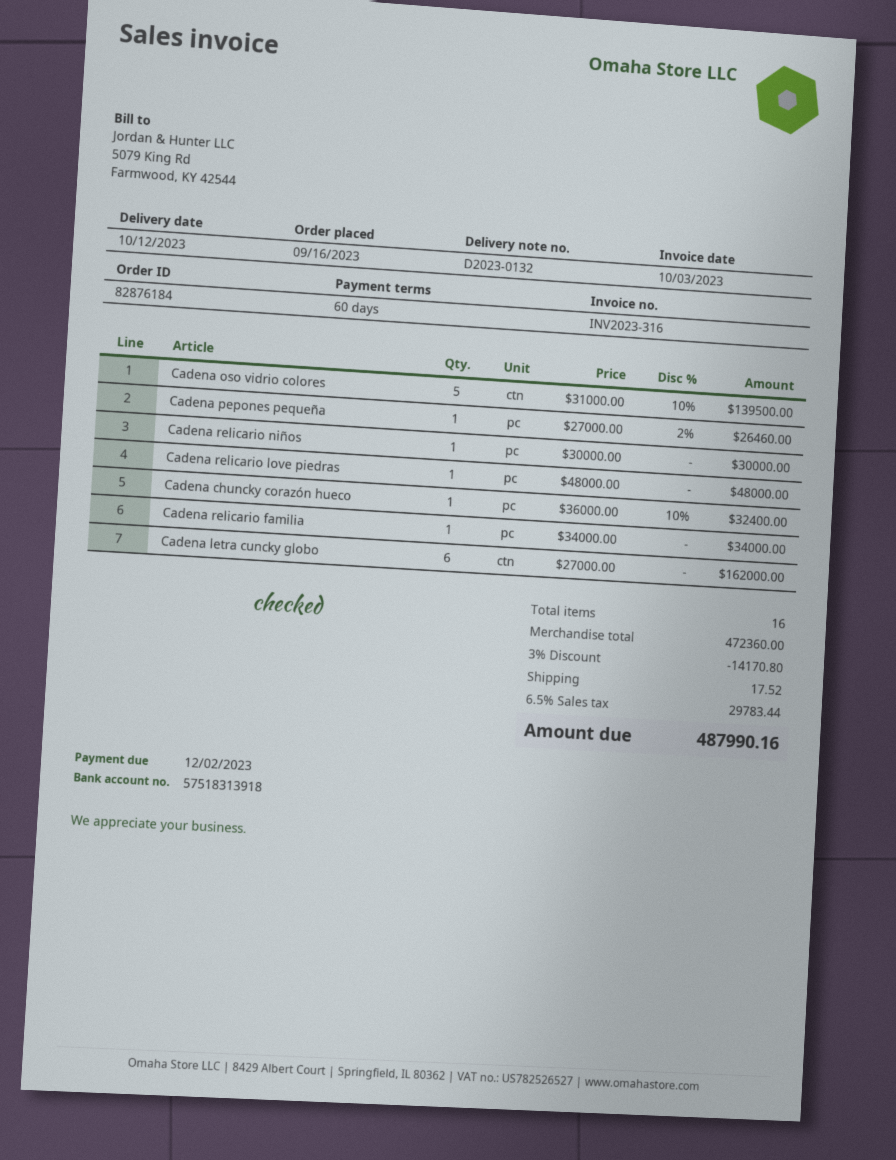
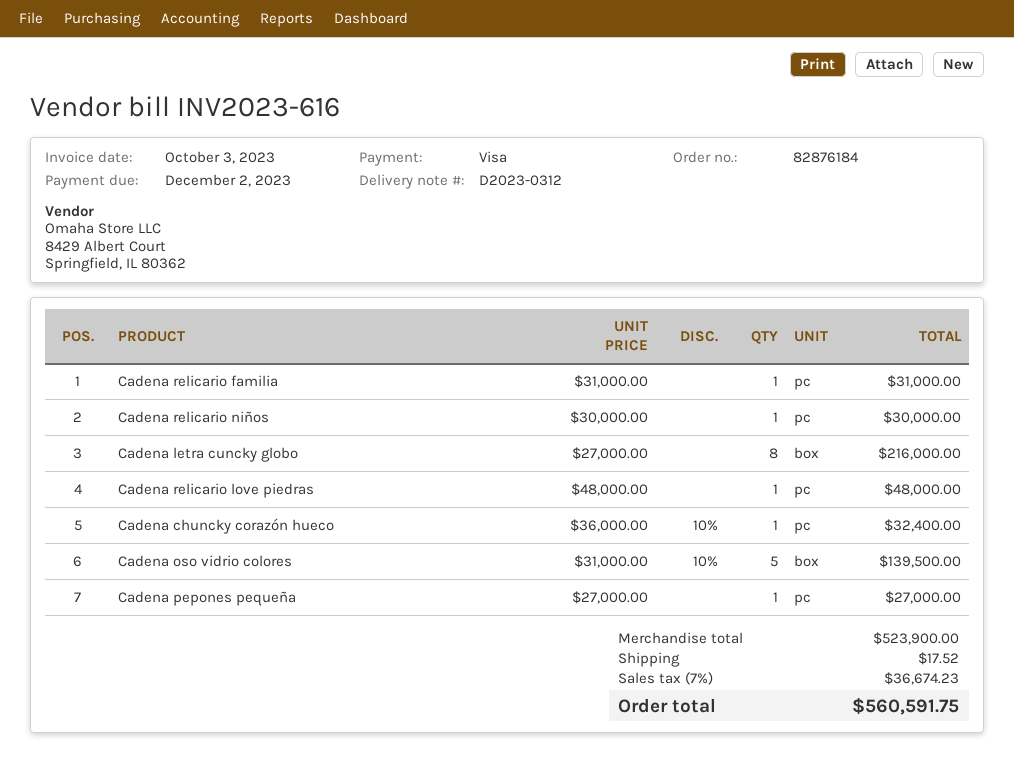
delivery note number: D2023-0132 -> D2023-0312
invoice number: INV2023-316 -> INV2023-616
Cadena pepones pequeña: 1 x 27000.00 - 2% = 26460.00 -> 1 x 27000.00 = 27000.00
Cadena relicario familia: 1 x 34000.00 = 34000.00 -> 1 x 31000.00 = 31000.00
Cadena letra cuncky globo: 6 x 27000.00 = 162000.00 -> 8 x 27000.00 = 216000.00
subtotal: 472360.00 -> 523900.00
discount: 3% = 14170.80 -> none
tax: 6.5% = 29783.44 -> 7% = 36674.23
total: 487990.16 -> 560591.75

